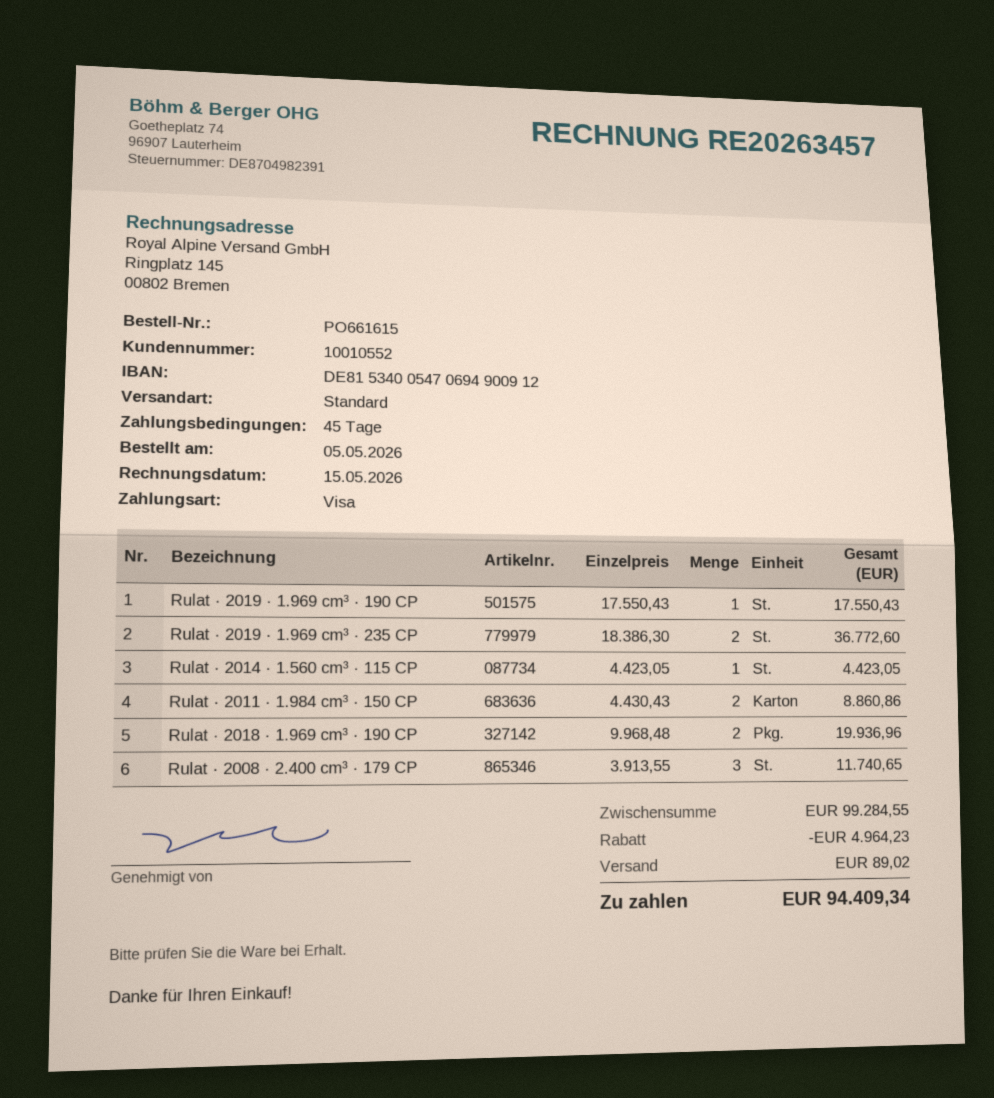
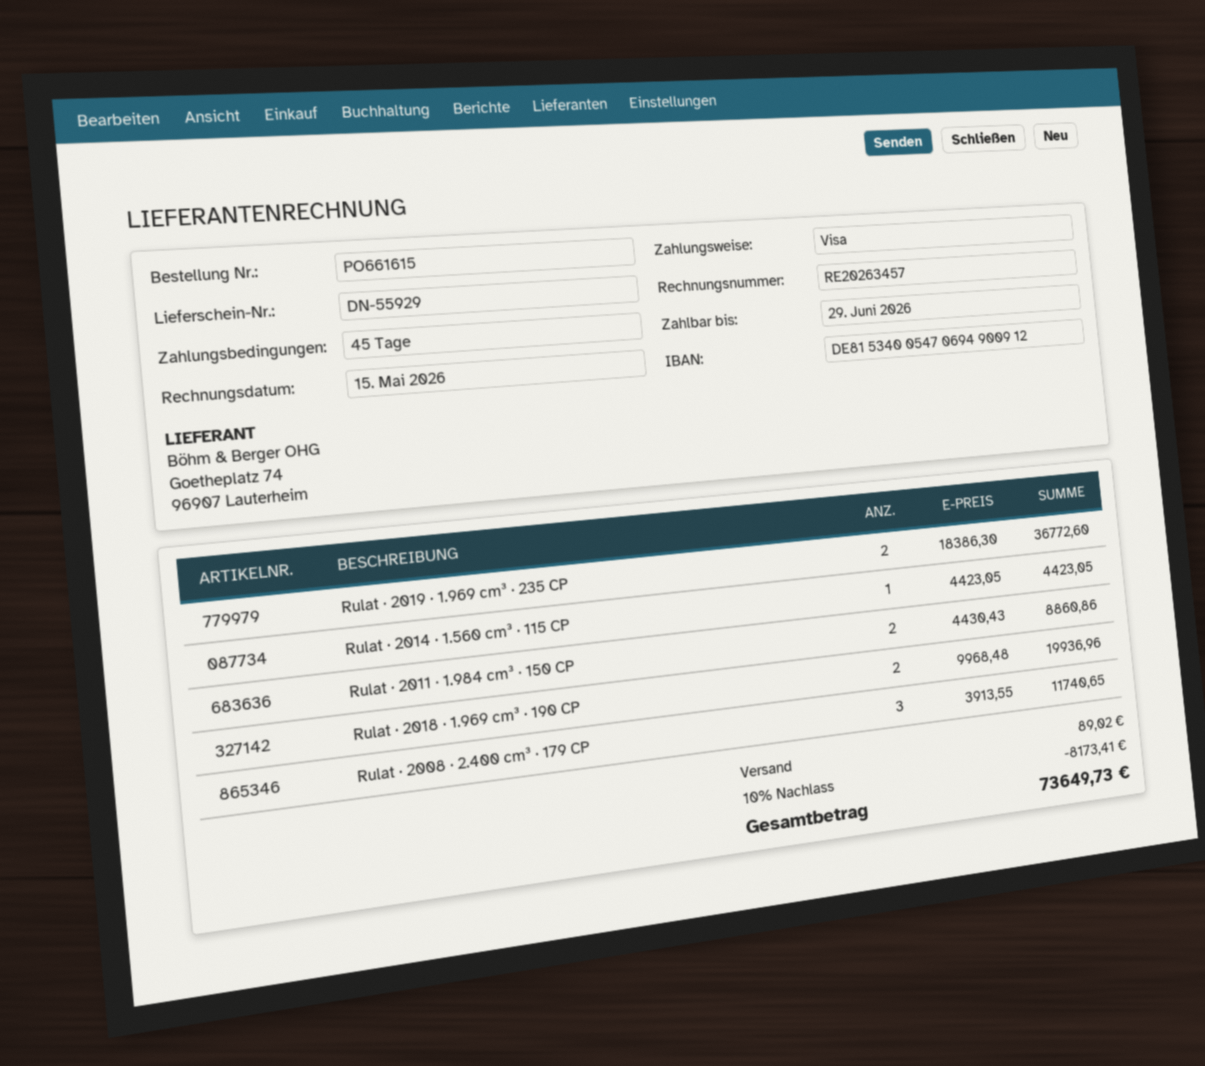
Rulat · 2019 · 1.969 cm³ · 190 CP: 1 x 17550.43 = 17550.43 -> none
discount: 4964.23 -> 8173.41
total: 94409.34 -> 73649.73

